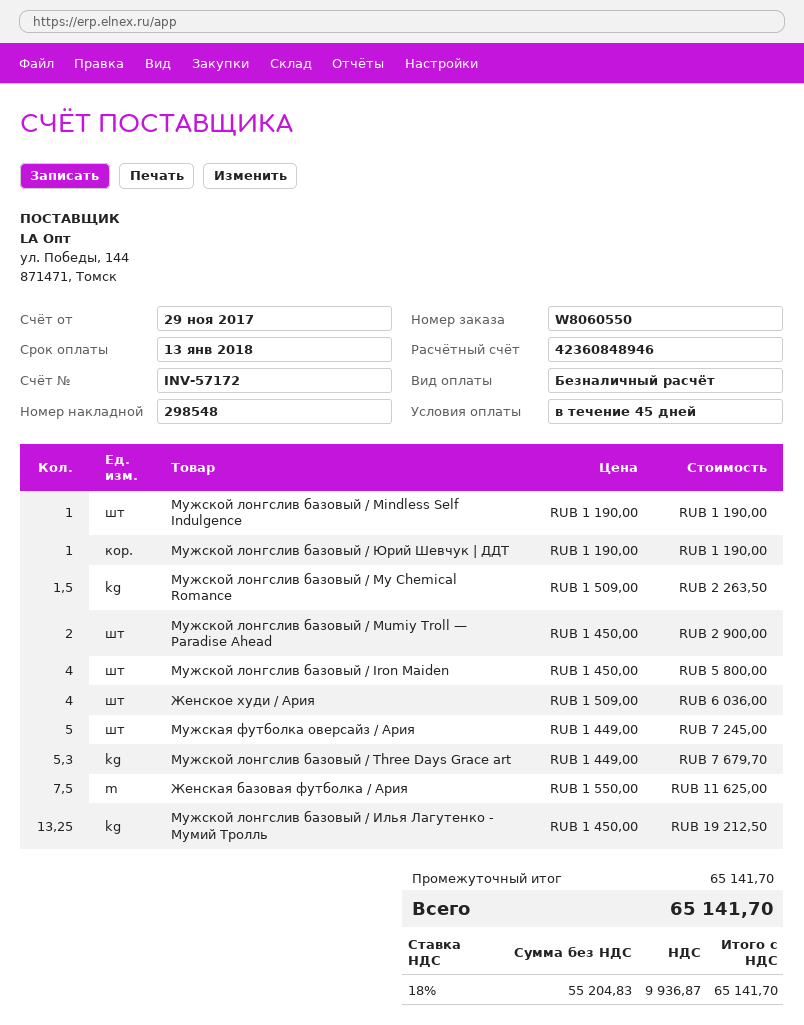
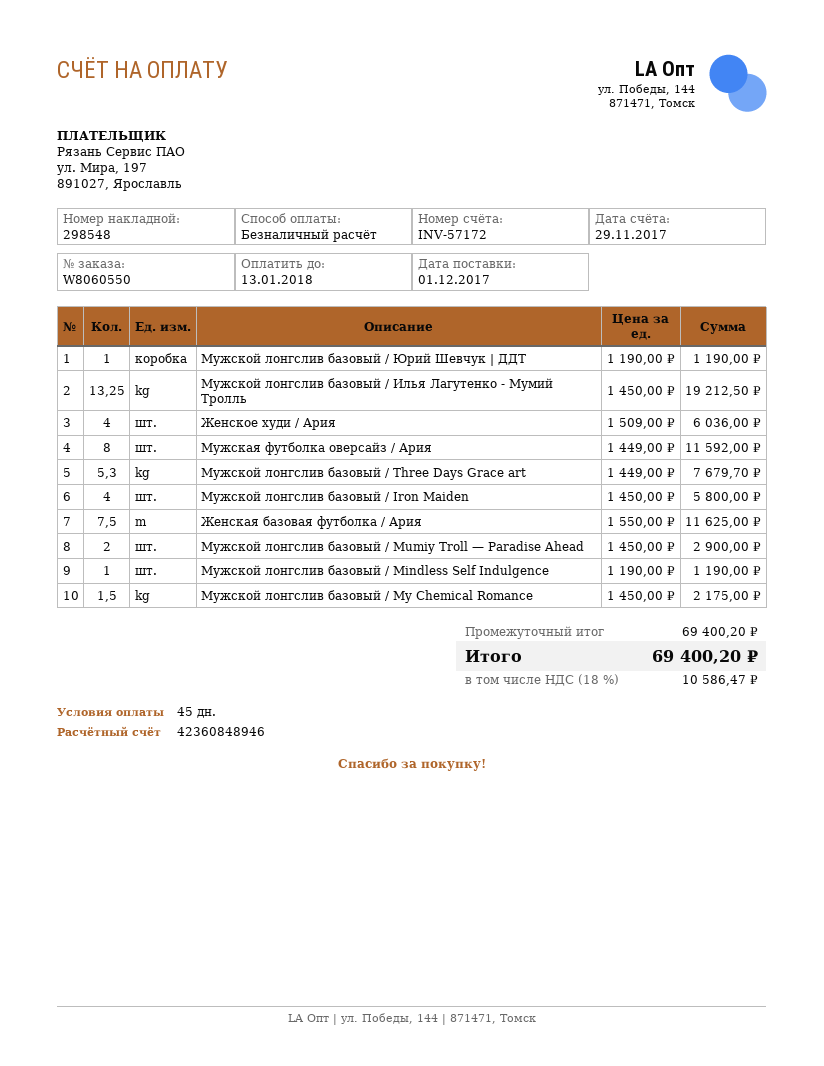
Мужской лонгслив базовый / My Chemical Romance: 1.5 x 1509.00 = 2263.50 -> 1.5 x 1450.00 = 2175.00
Мужская футболка оверсайз / Ария: 5 x 1449.00 = 7245.00 -> 8 x 1449.00 = 11592.00
subtotal: 65141.70 -> 69400.20
tax: 18% = 9936.87 -> 18% = 10586.47
total: 65141.70 -> 69400.20

